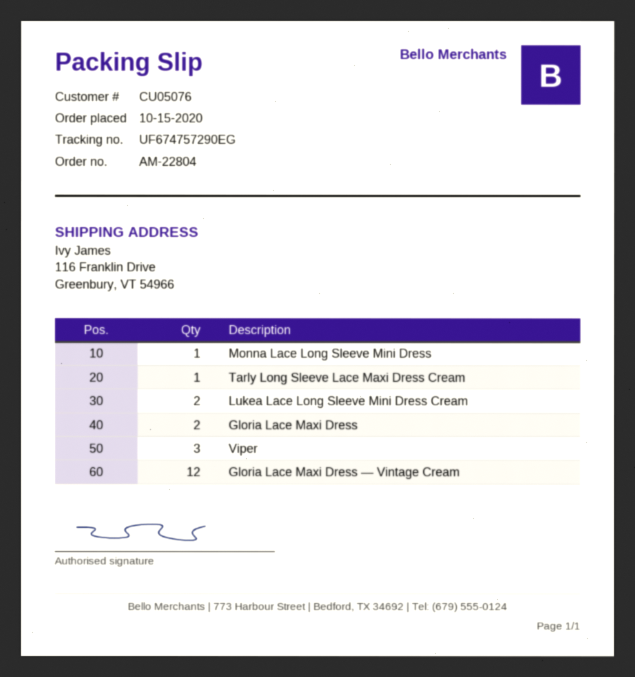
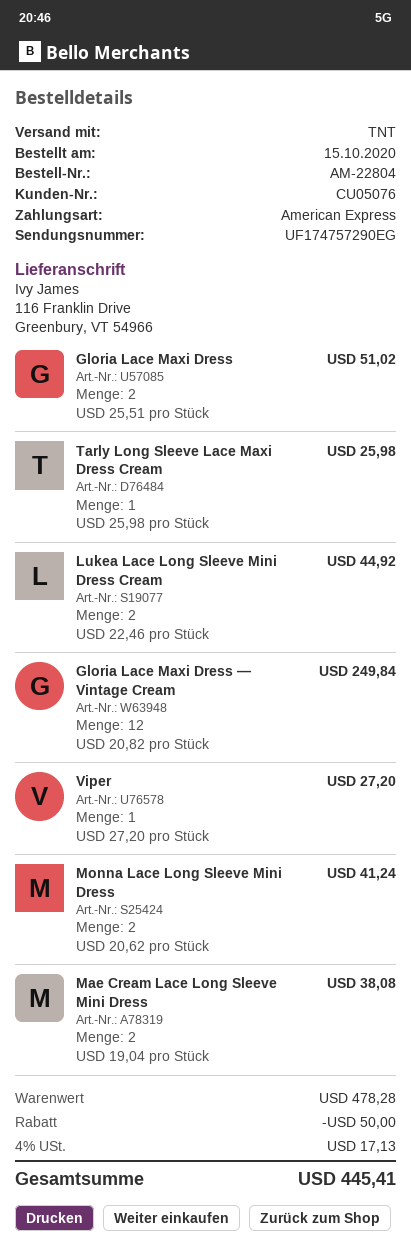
tracking number: UF674757290EG -> UF174757290EG
Monna Lace Long Sleeve Mini Dress: 1 -> 2
Viper: 3 -> 1
Mae Cream Lace Long Sleeve Mini Dress: none -> 2

